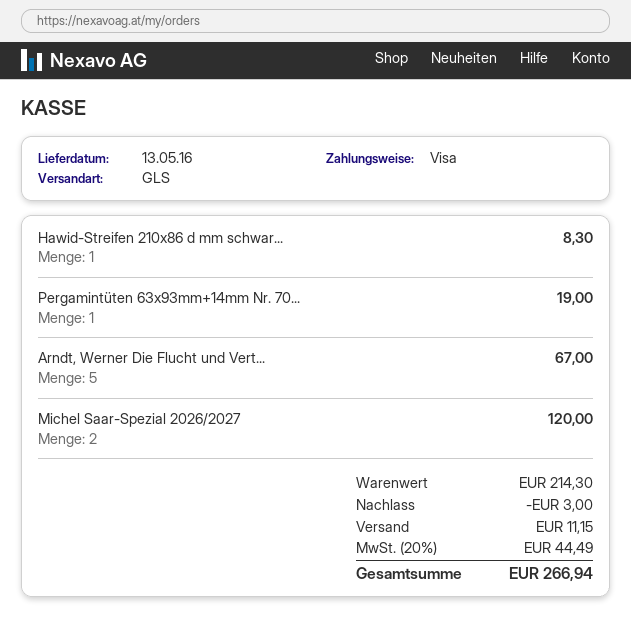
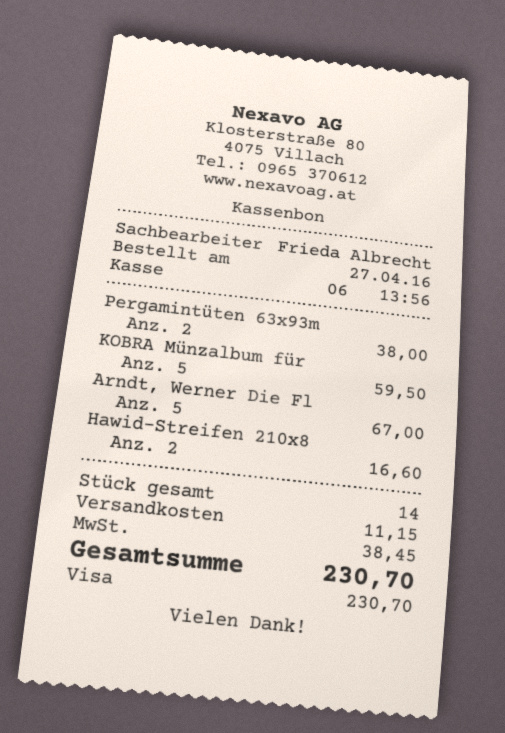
Hawid-Streifen 210x86 d mm schwar...: 1 for 8.30 -> 2 for 16.60
Pergamintüten 63x93mm+14mm Nr. 70...: 1 for 19.00 -> 2 for 38.00
Michel Saar-Spezial 2026/2027: 2 for 120.00 -> none
KOBRA Münzalbum für: none -> 5 for 59.50
discount: 3.00 -> none
tax: 44.49 -> 38.45
total: 266.94 -> 230.70

